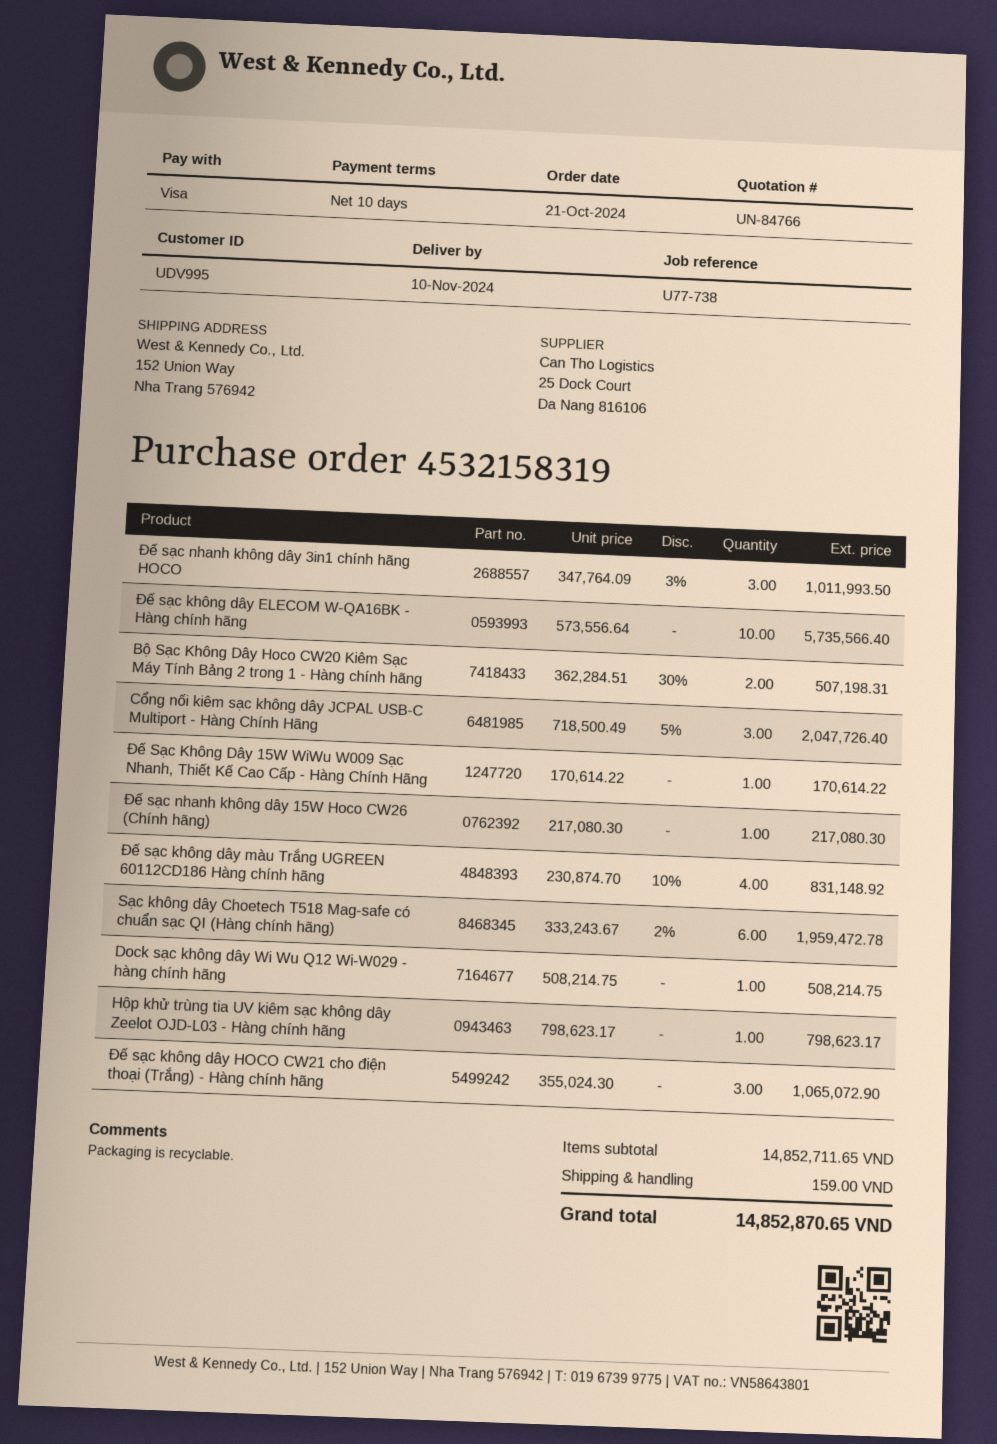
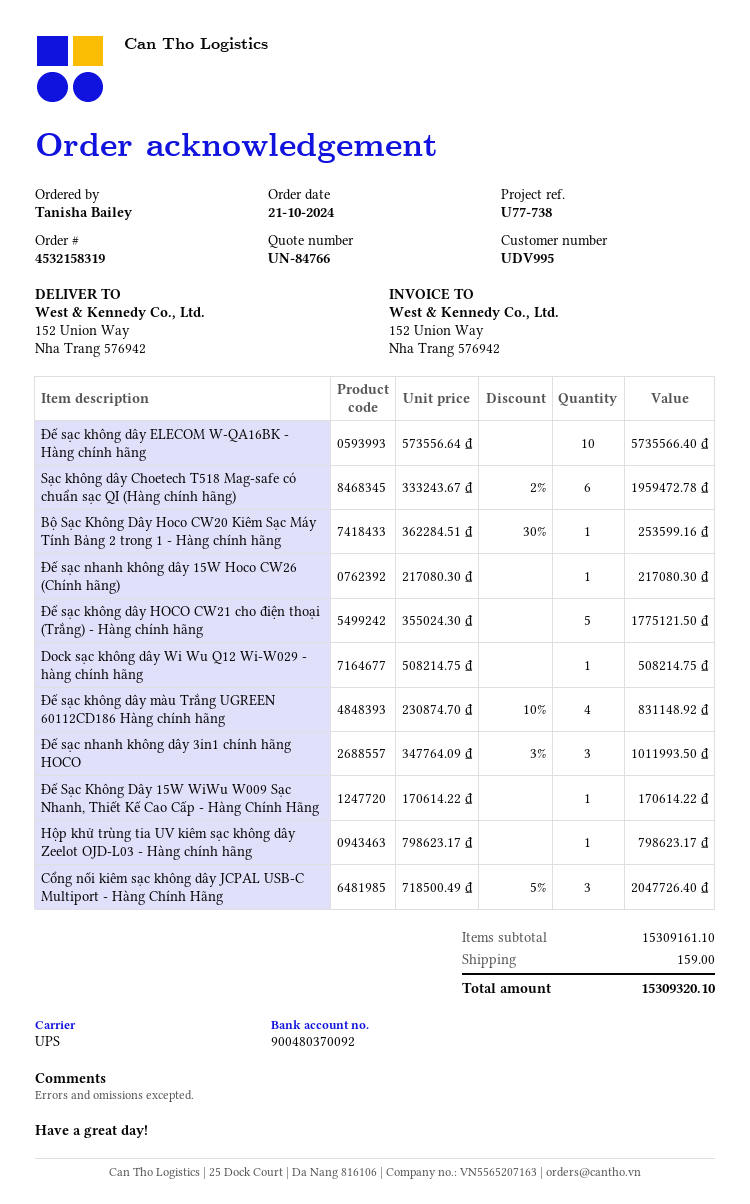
Bộ Sạc Không Dây Hoco CW20 Kiêm Sạc Máy Tính Bảng 2 trong 1 - Hàng chính hãng: 2 x 362284.51 - 30% = 507198.31 -> 1 x 362284.51 - 30% = 253599.16
Đế sạc không dây HOCO CW21 cho điện thoại (Trắng) - Hàng chính hãng: 3 x 355024.30 = 1065072.90 -> 5 x 355024.30 = 1775121.50
subtotal: 14852711.65 -> 15309161.10
total: 14852870.65 -> 15309320.10

